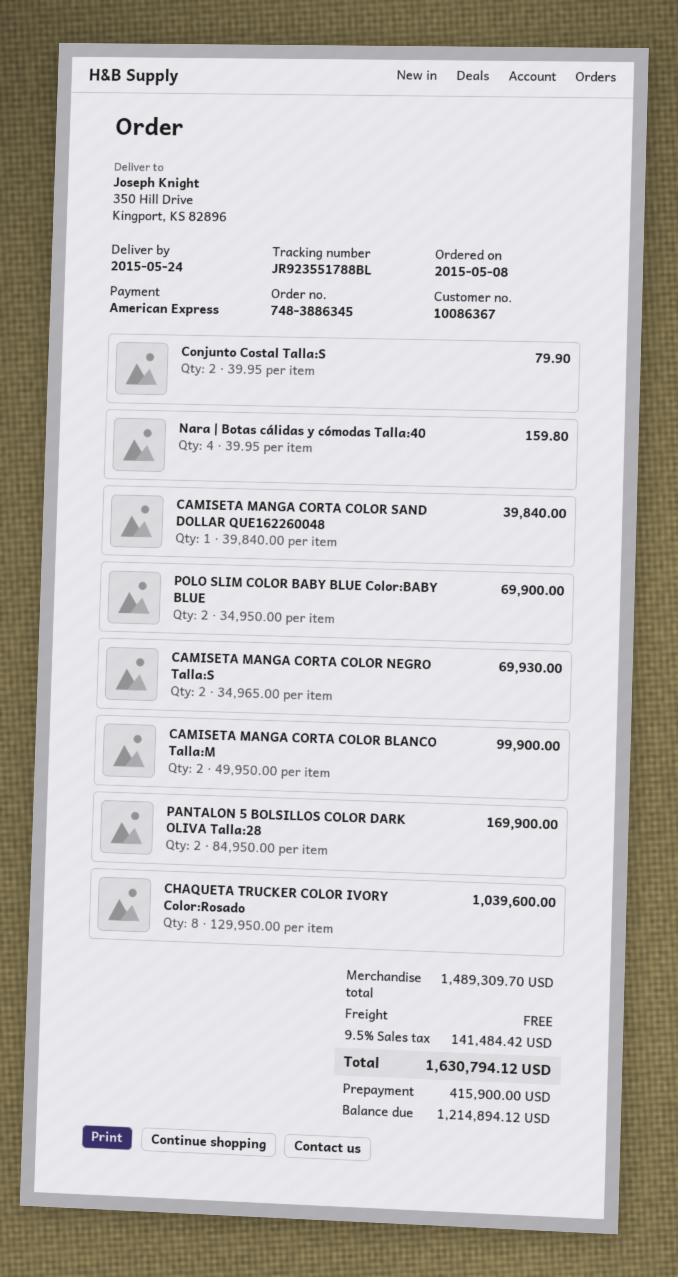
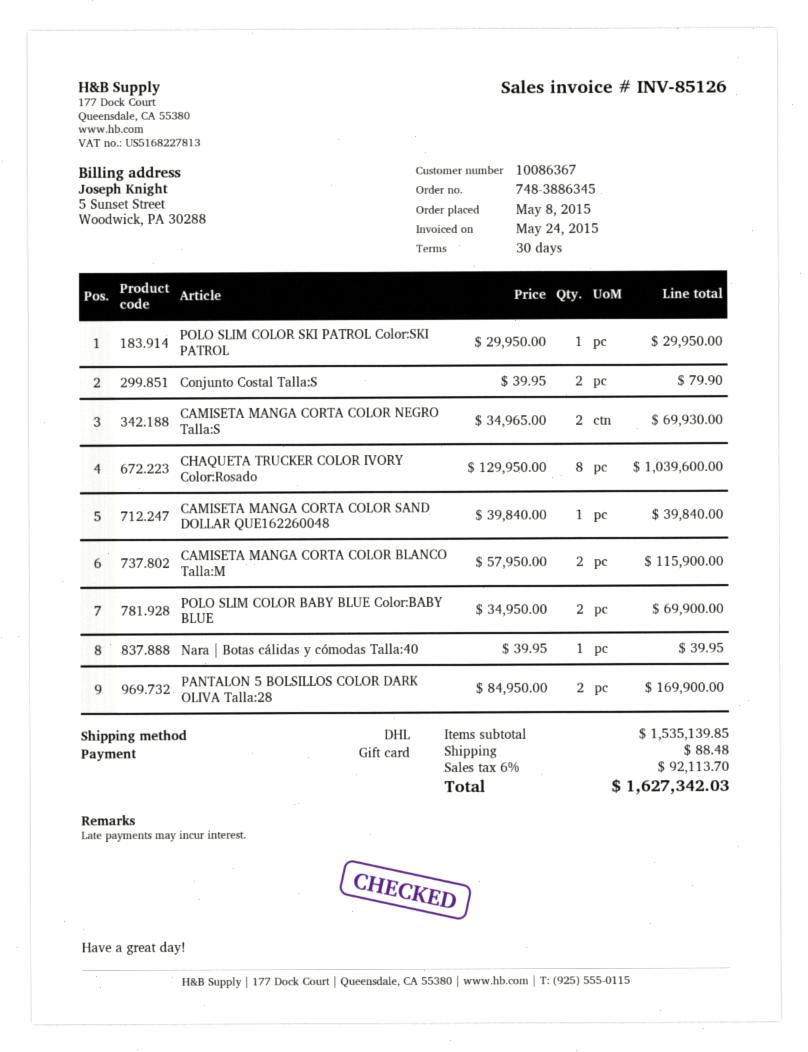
payment method: American Express -> gift card
Nara | Botas cálidas y cómodas Talla:40: 4 x 39.95 = 159.80 -> 1 x 39.95 = 39.95
CAMISETA MANGA CORTA COLOR BLANCO Talla:M: 2 x 49950.00 = 99900.00 -> 2 x 57950.00 = 115900.00
POLO SLIM COLOR SKI PATROL Color:SKI PATROL: none -> 1 x 29950.00 = 29950.00
subtotal: 1489309.70 -> 1535139.85
shipping: 0.00 -> 88.48
tax: 9.5% = 141484.42 -> 6% = 92113.70
total: 1630794.12 -> 1627342.03

